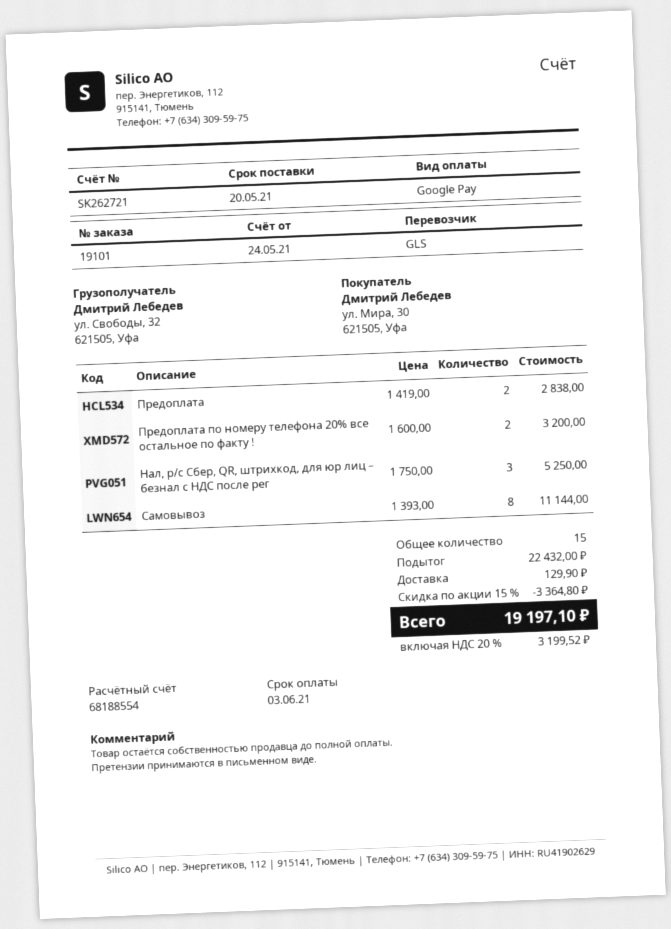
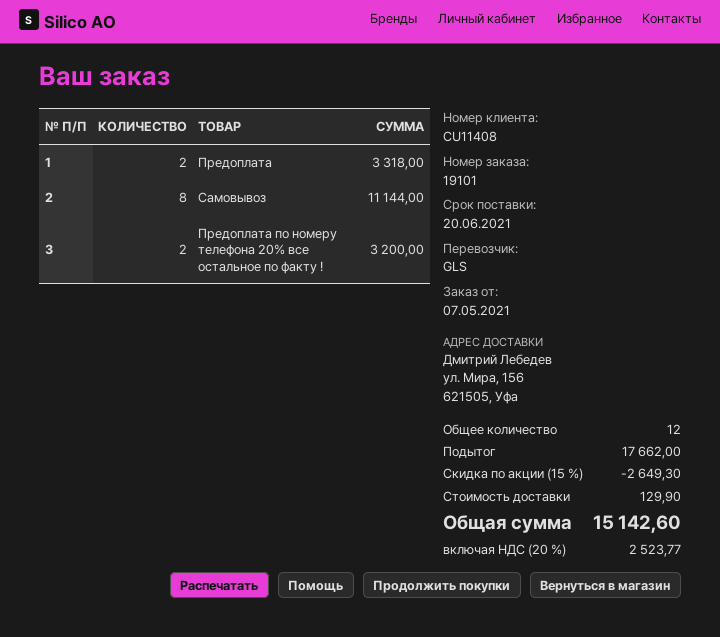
delivery date: 2021-05-20 -> 2021-06-20
ship to: ул. Свободы, 32, 621505, Уфа -> ул. Мира, 156, 621505, Уфа
Предоплата: 2 for 2838.00 -> 2 for 3318.00
Нал, р/с Сбер, QR, штрихкод, для юр лиц – безнал с НДС после рег: 3 for 5250.00 -> none
total quantity: 15 -> 12
subtotal: 22432.00 -> 17662.00
discount: 15% = 3364.80 -> 15% = 2649.30
tax: 20% = 3199.52 -> 20% = 2523.77
total: 19197.10 -> 15142.60

